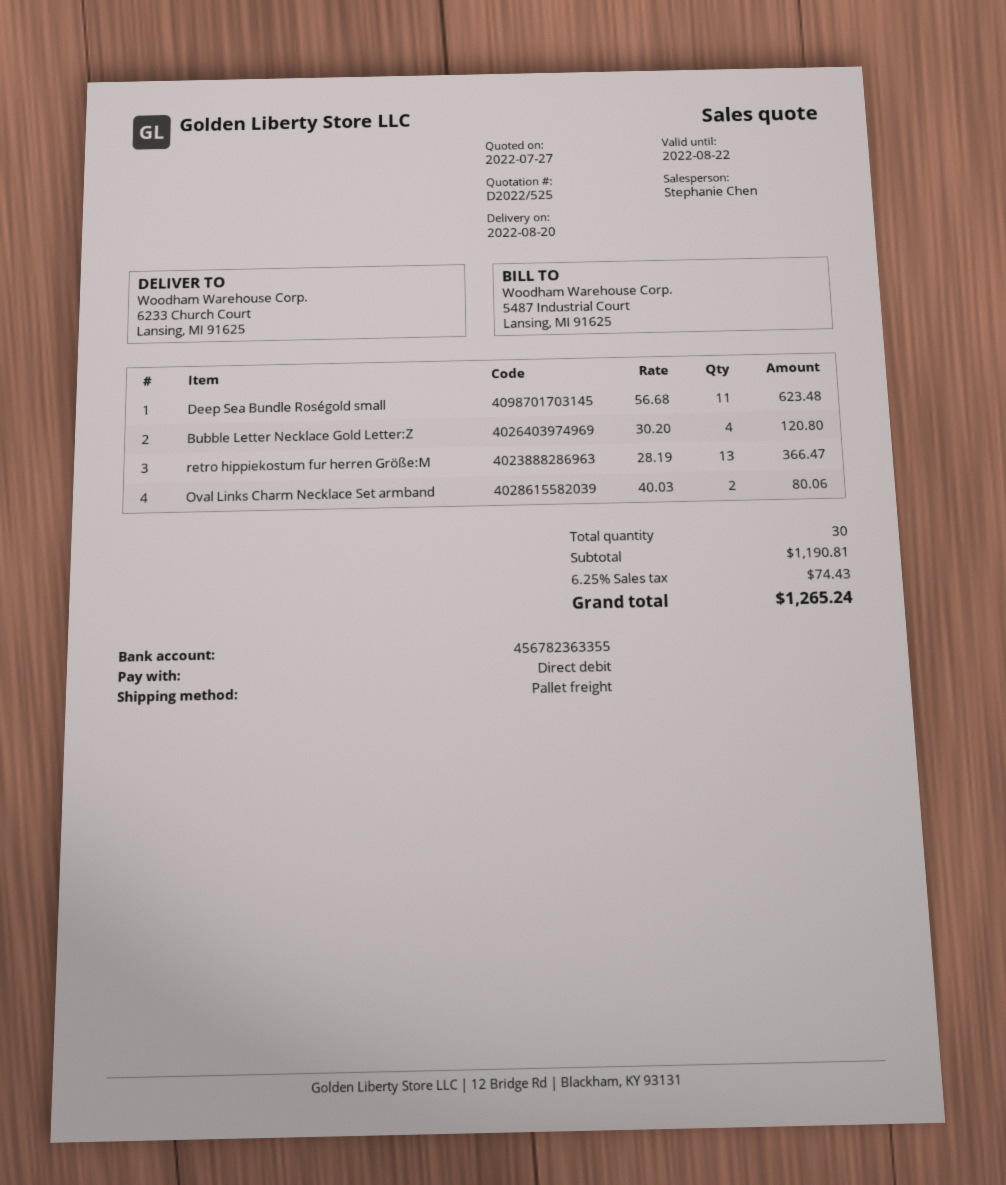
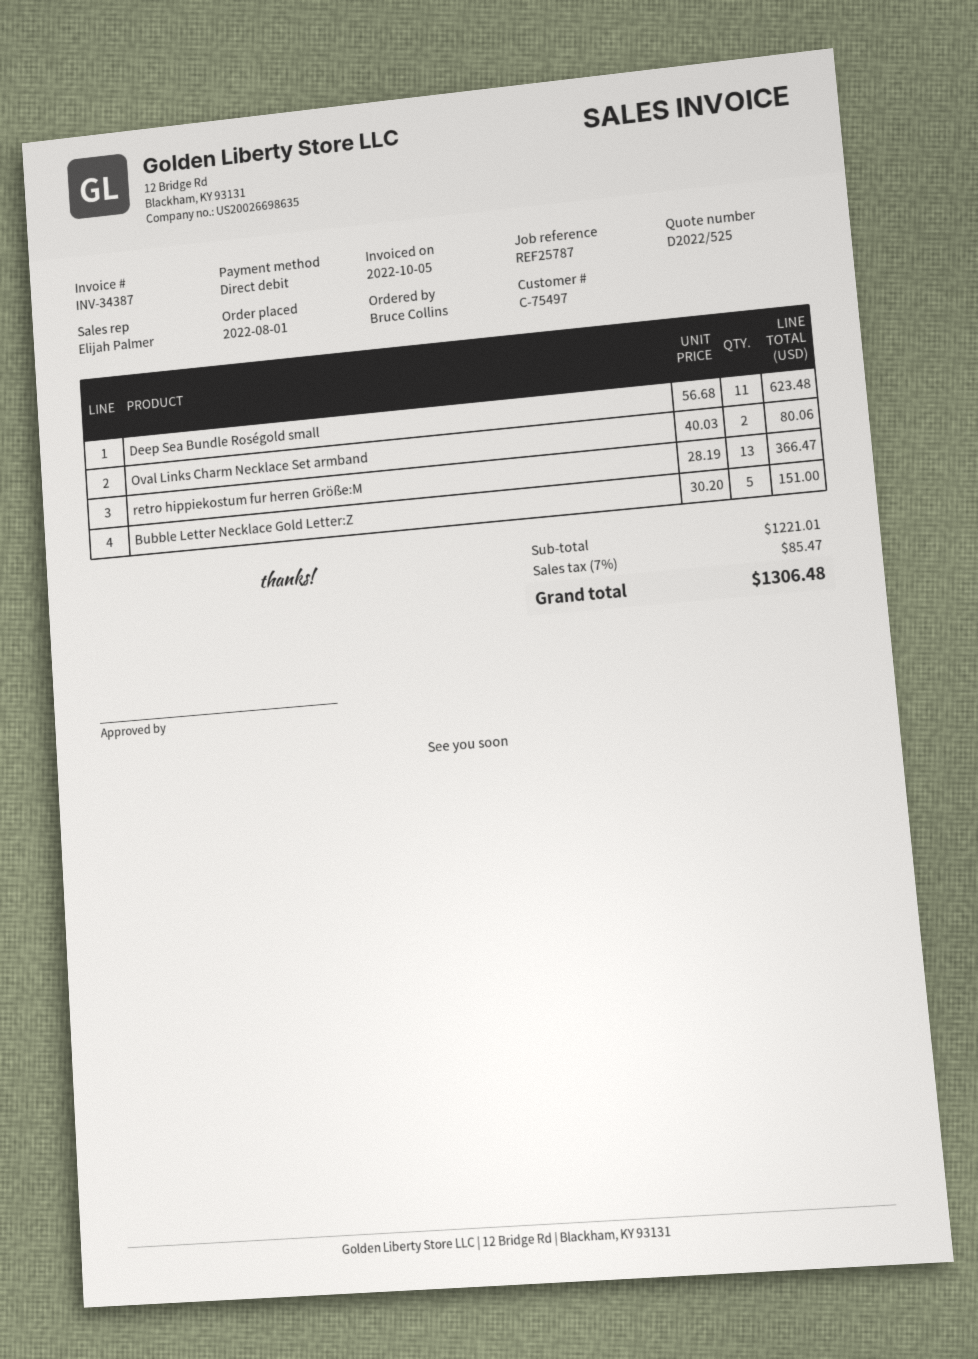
sales rep: Stephanie Chen -> Elijah Palmer
Bubble Letter Necklace Gold Letter:Z: 4 x 30.20 = 120.80 -> 5 x 30.20 = 151.00
subtotal: 1190.81 -> 1221.01
tax: 6.25% = 74.43 -> 7% = 85.47
total: 1265.24 -> 1306.48

